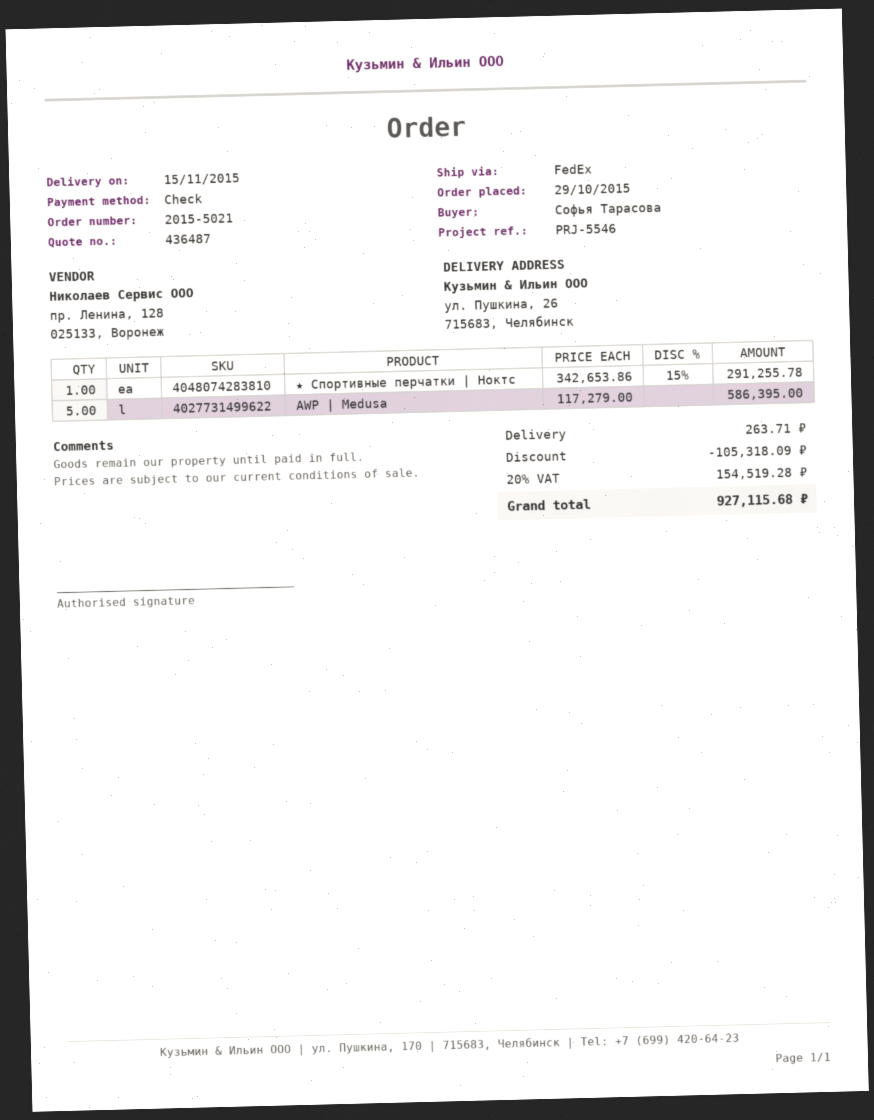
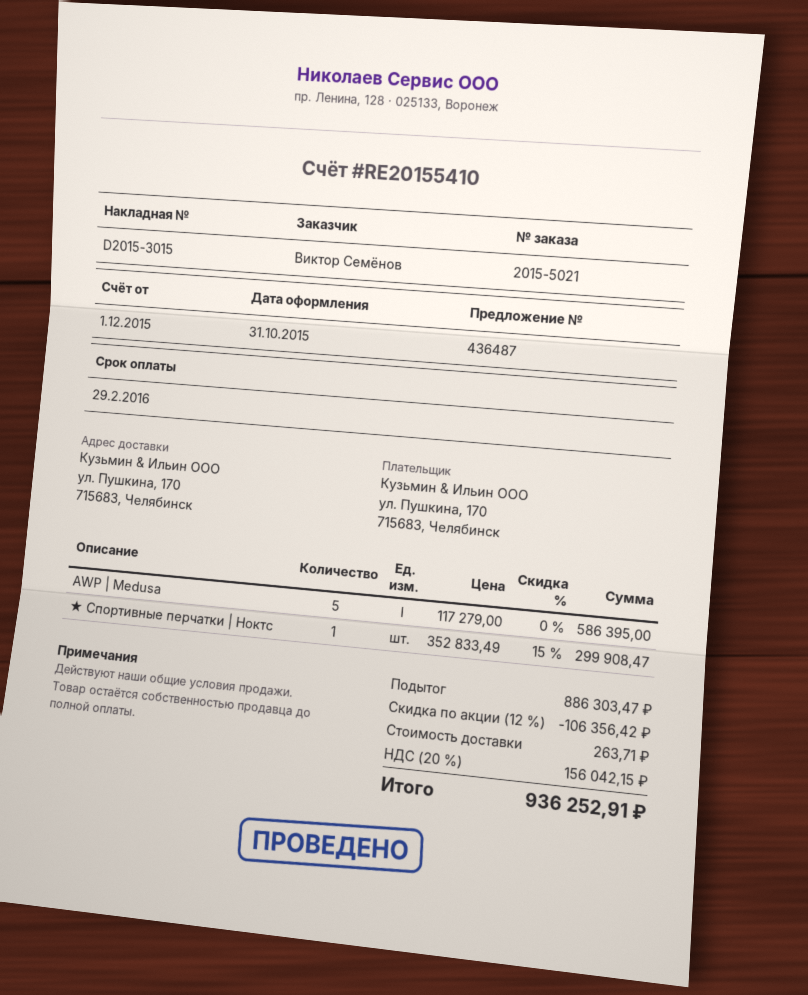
order date: 2015-10-29 -> 2015-10-31
ordered by: Софья Тарасова -> Виктор Семёнов
ship to: ул. Пушкина, 26, 715683, Челябинск -> ул. Пушкина, 170, 715683, Челябинск
★ Спортивные перчатки | Ноктс: 1 x 342653.86 - 15% = 291255.78 -> 1 x 352833.49 - 15% = 299908.47
discount: 105318.09 -> 106356.42
tax: 20% = 154519.28 -> 20% = 156042.15
total: 927115.68 -> 936252.91

